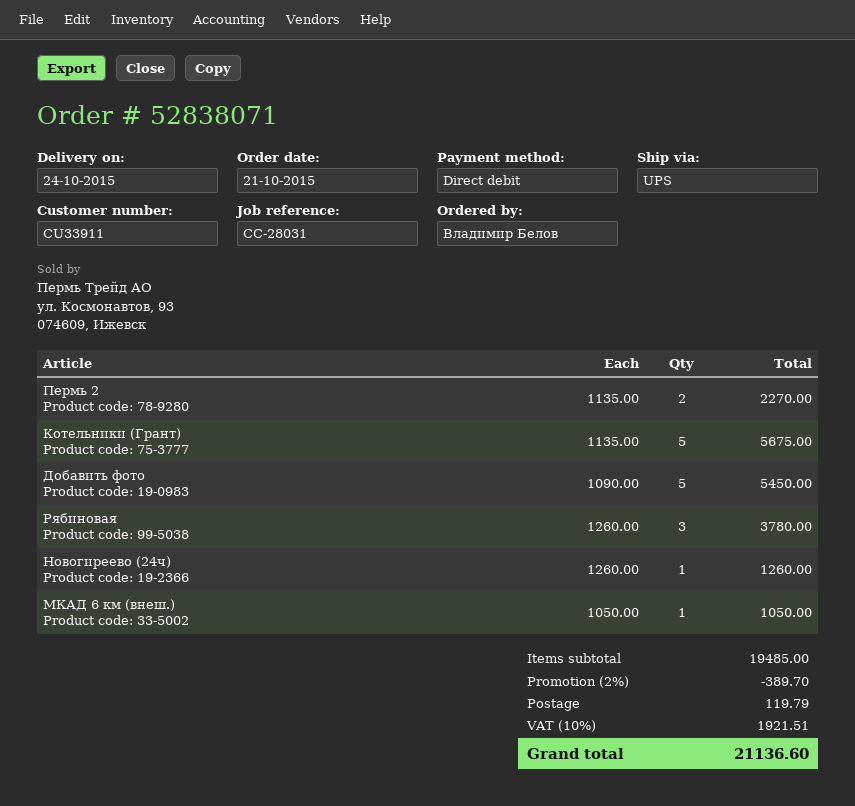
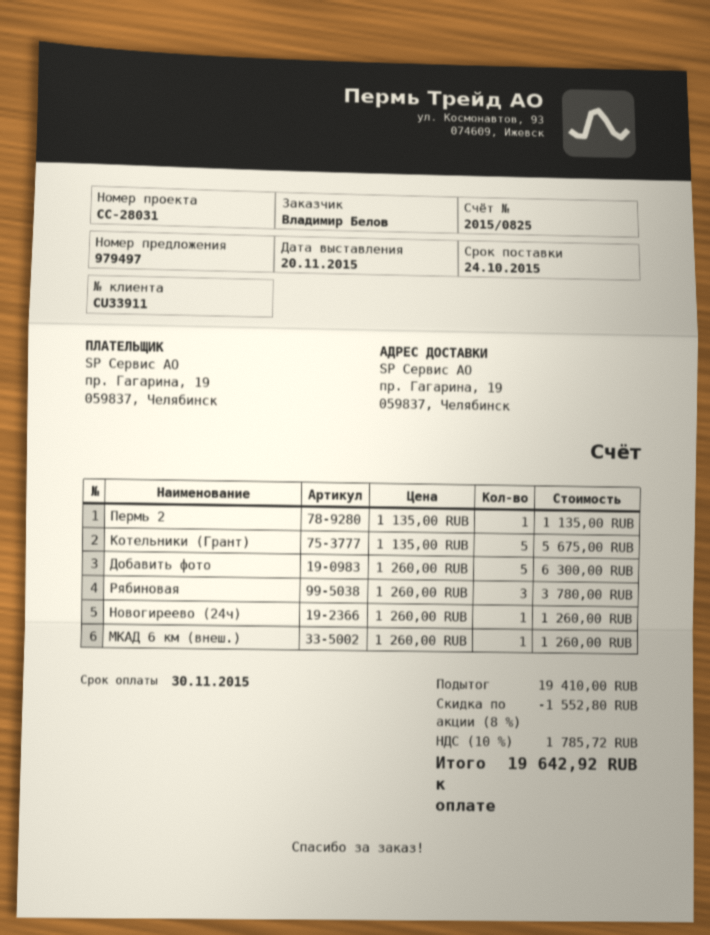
Пермь 2: 2 x 1135.00 = 2270.00 -> 1 x 1135.00 = 1135.00
Добавить фото: 5 x 1090.00 = 5450.00 -> 5 x 1260.00 = 6300.00
МКАД 6 км (внеш.): 1 x 1050.00 = 1050.00 -> 1 x 1260.00 = 1260.00
subtotal: 19485.00 -> 19410.00
discount: 2% = 389.70 -> 8% = 1552.80
shipping: 119.79 -> none
tax: 10% = 1921.51 -> 10% = 1785.72
total: 21136.60 -> 19642.92

